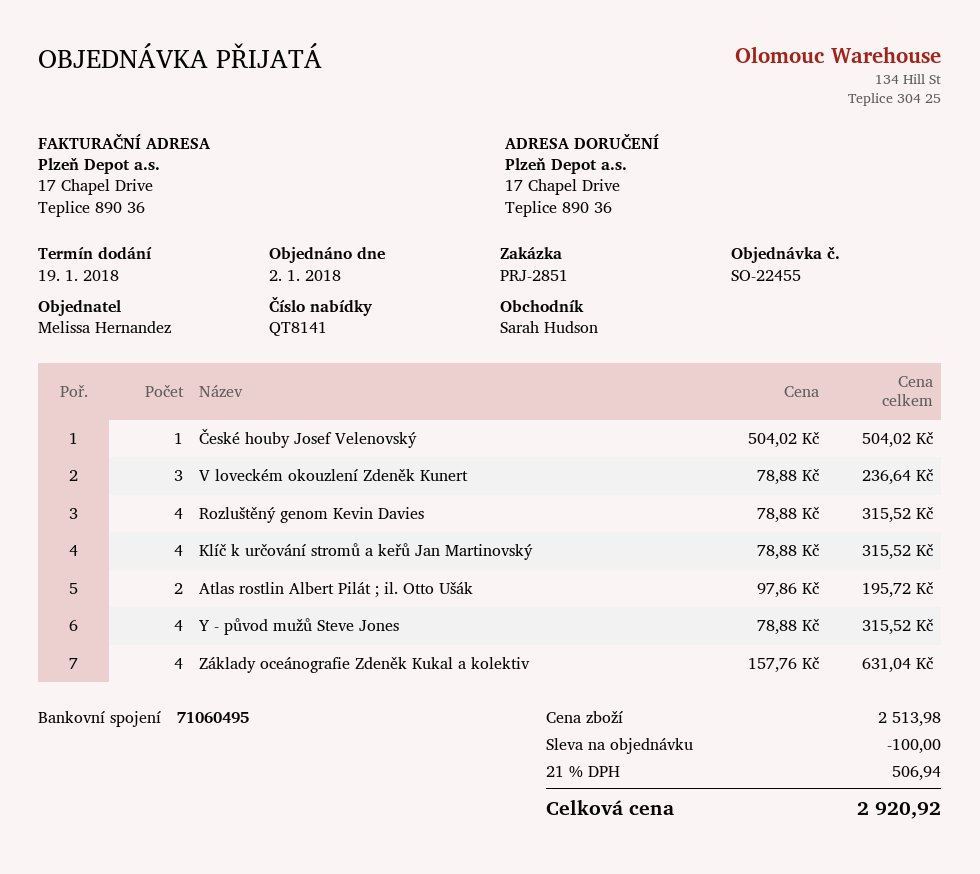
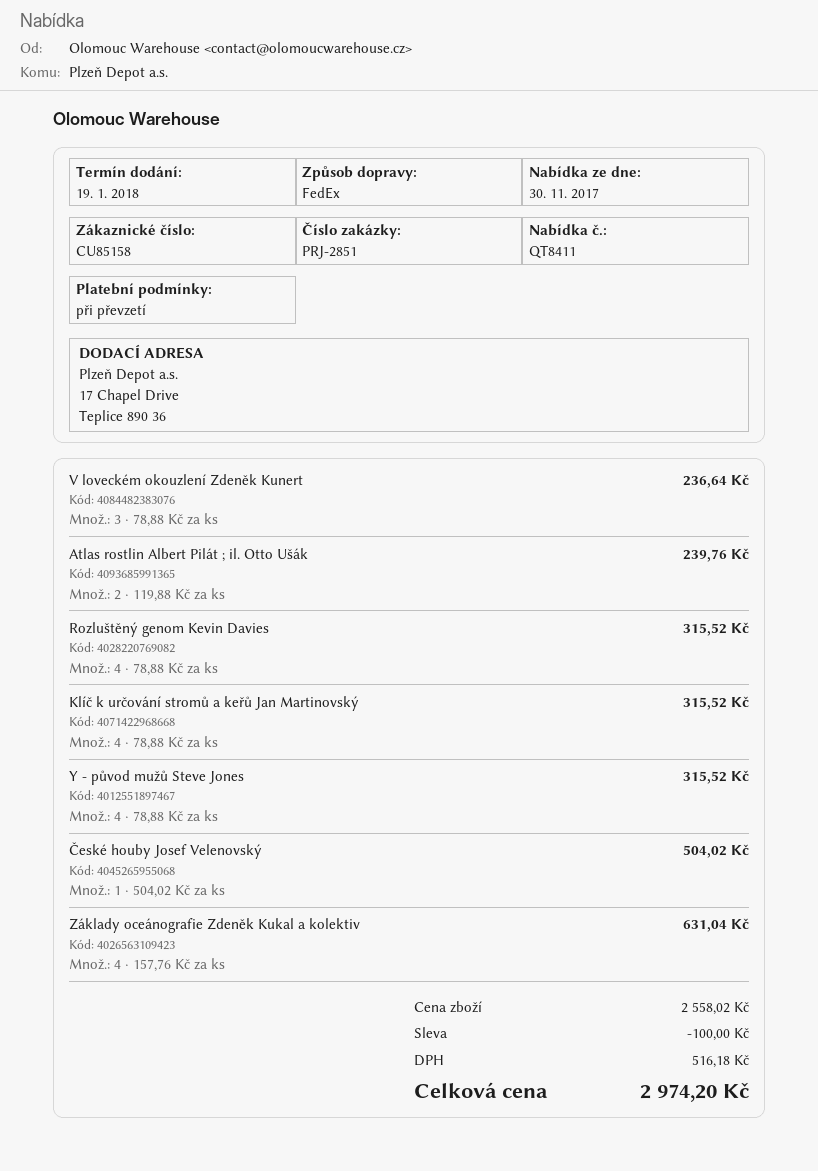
quote number: QT8141 -> QT8411
Atlas rostlin Albert Pilát ; il. Otto Ušák: 2 x 97.86 = 195.72 -> 2 x 119.88 = 239.76
subtotal: 2513.98 -> 2558.02
tax: 506.94 -> 516.18
total: 2920.92 -> 2974.20

